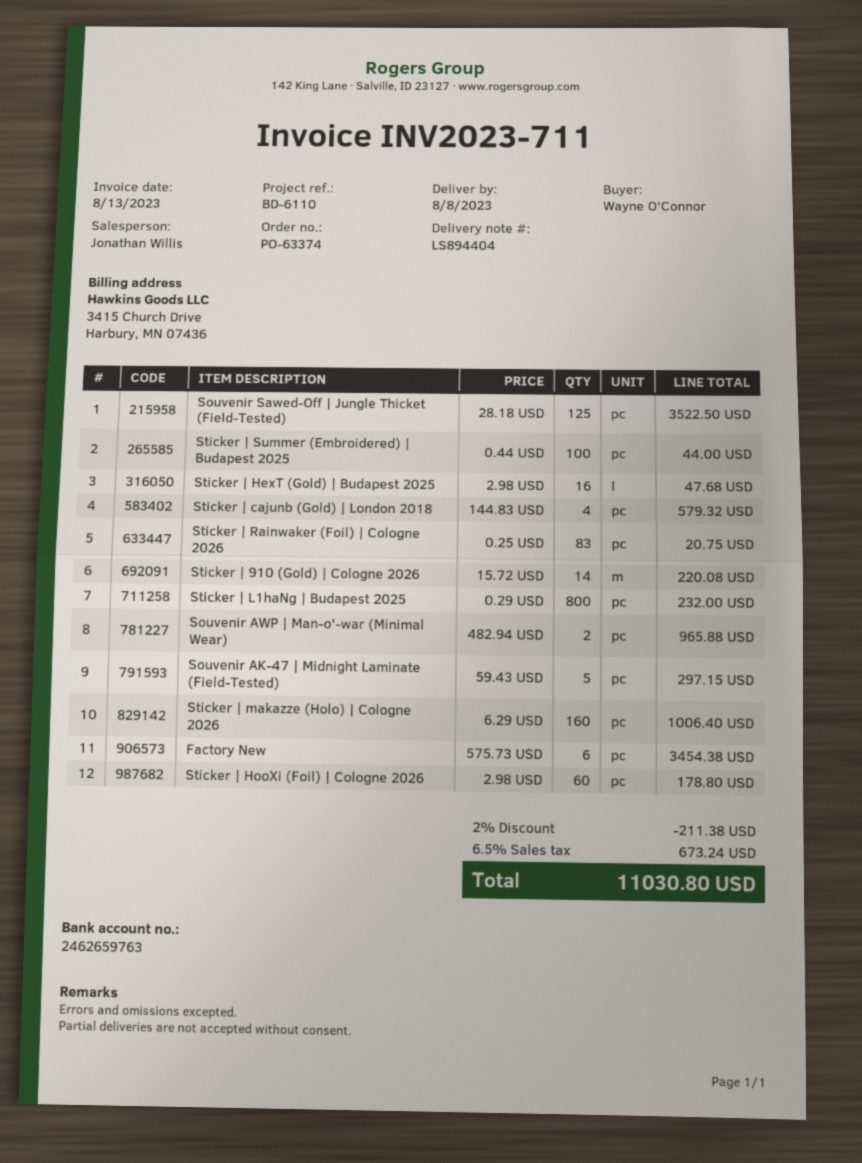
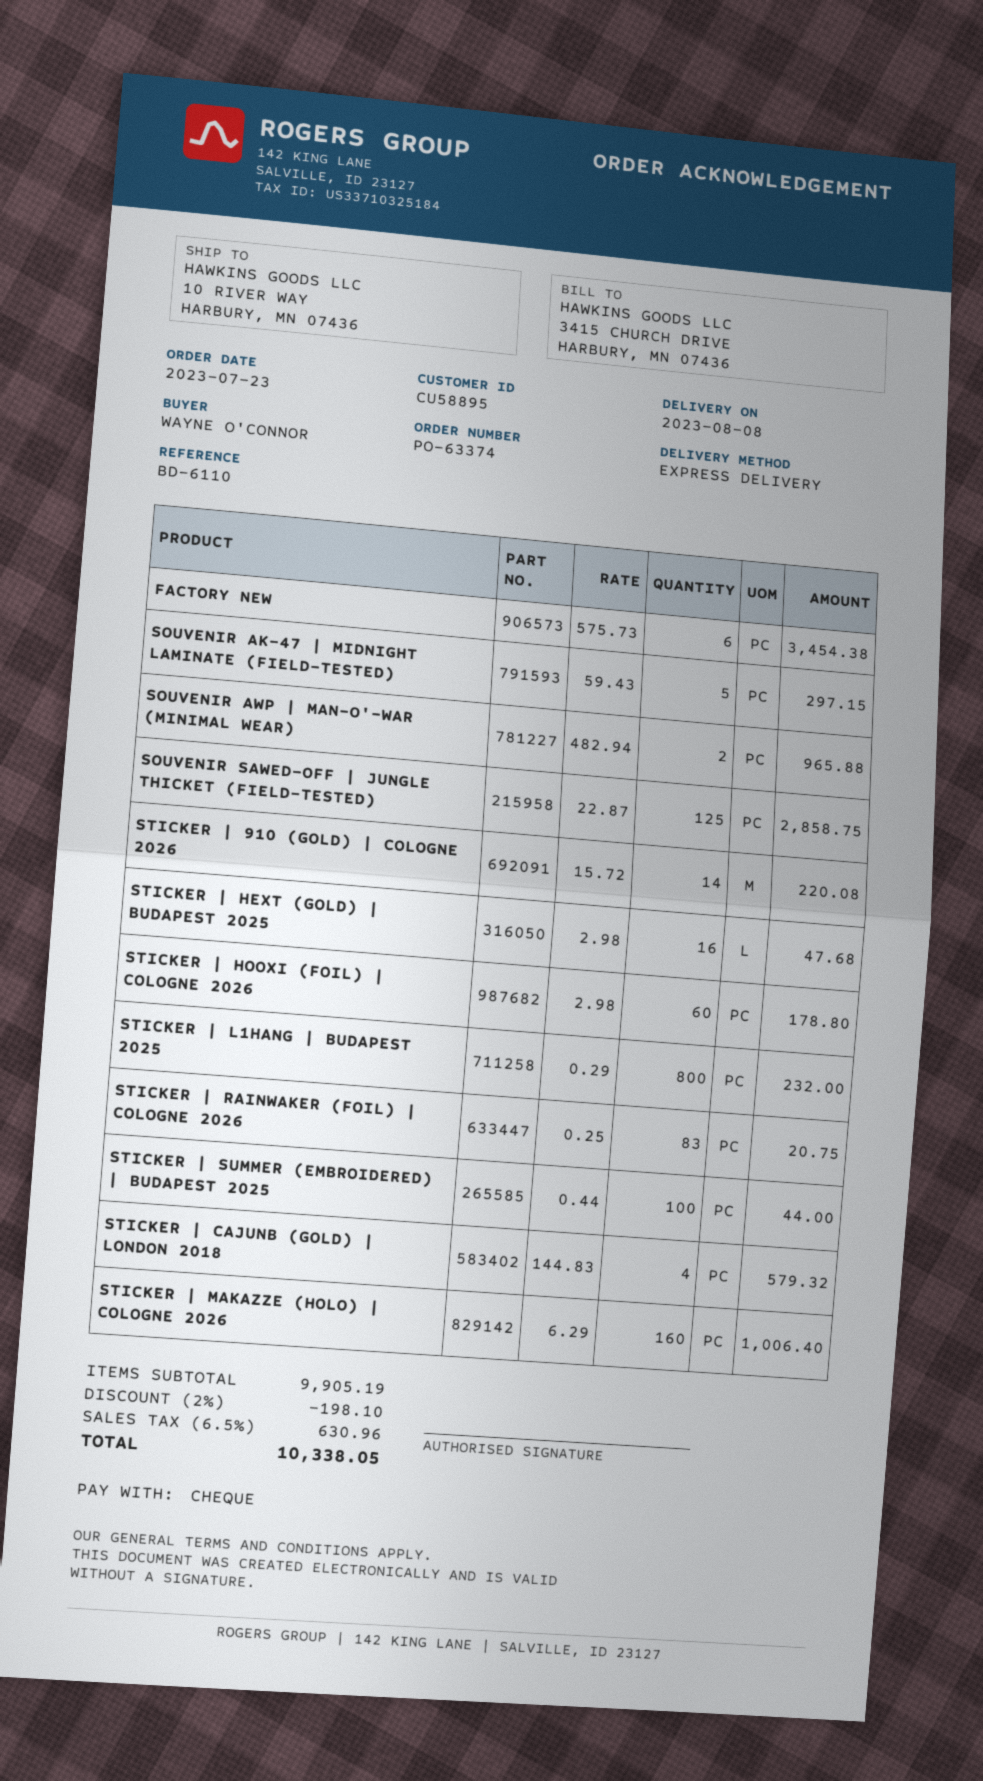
Souvenir Sawed-Off | Jungle Thicket (Field-Tested): 125 x 28.18 = 3522.50 -> 125 x 22.87 = 2858.75
discount: 2% = 211.38 -> 2% = 198.10
tax: 6.5% = 673.24 -> 6.5% = 630.96
total: 11030.80 -> 10338.05

